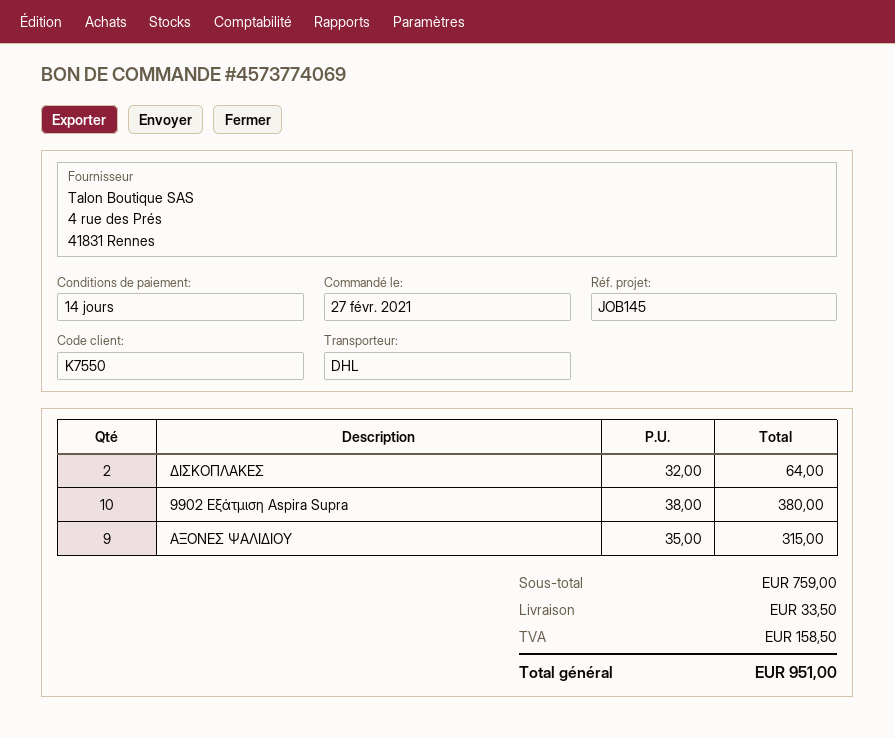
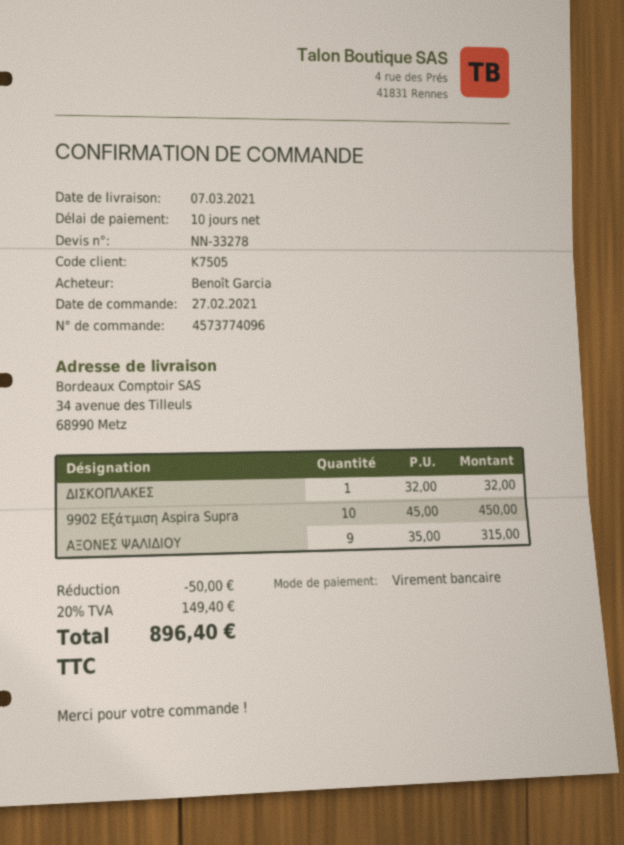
order number: 4573774069 -> 4573774096
payment terms: 14 days -> 10 days
customer number: K7550 -> K7505
ΔΙΣΚΟΠΛΑΚΕΣ: 2 x 32.00 = 64.00 -> 1 x 32.00 = 32.00
9902 Εξάτμιση Aspira Supra: 10 x 38.00 = 380.00 -> 10 x 45.00 = 450.00
discount: none -> 50.00
shipping: 33.50 -> none
tax: 158.50 -> 149.40
total: 951.00 -> 896.40

